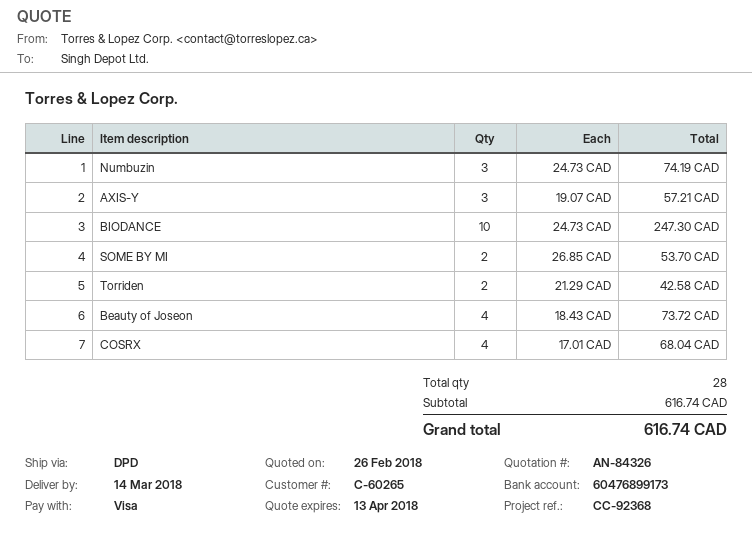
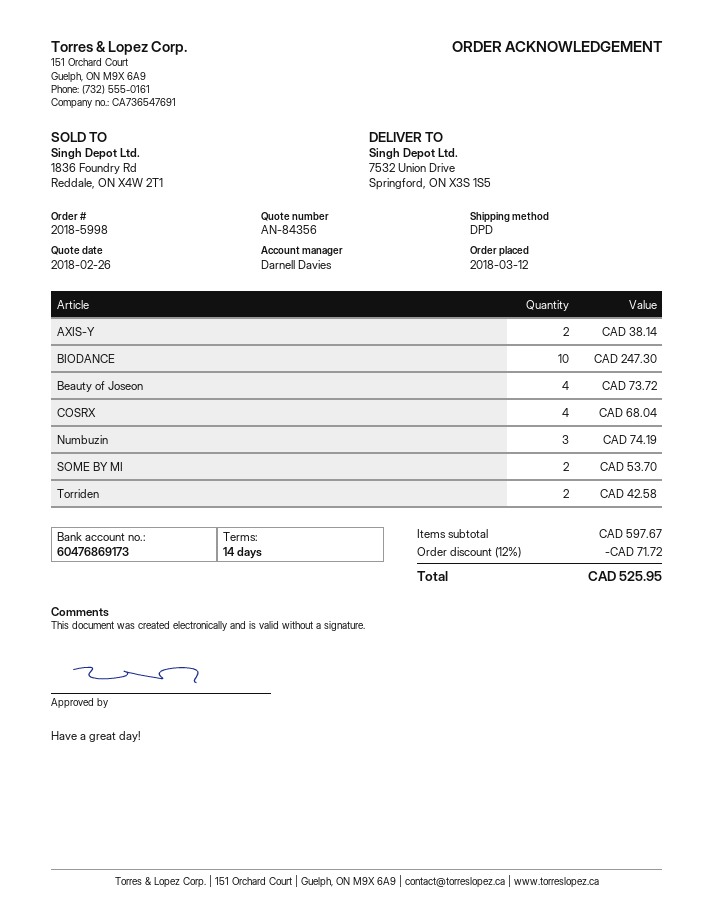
quote number: AN-84326 -> AN-84356
bank account: 60476899173 -> 60476869173
AXIS-Y: 3 for 57.21 -> 2 for 38.14
subtotal: 616.74 -> 597.67
discount: none -> 12% = 71.72
total: 616.74 -> 525.95

